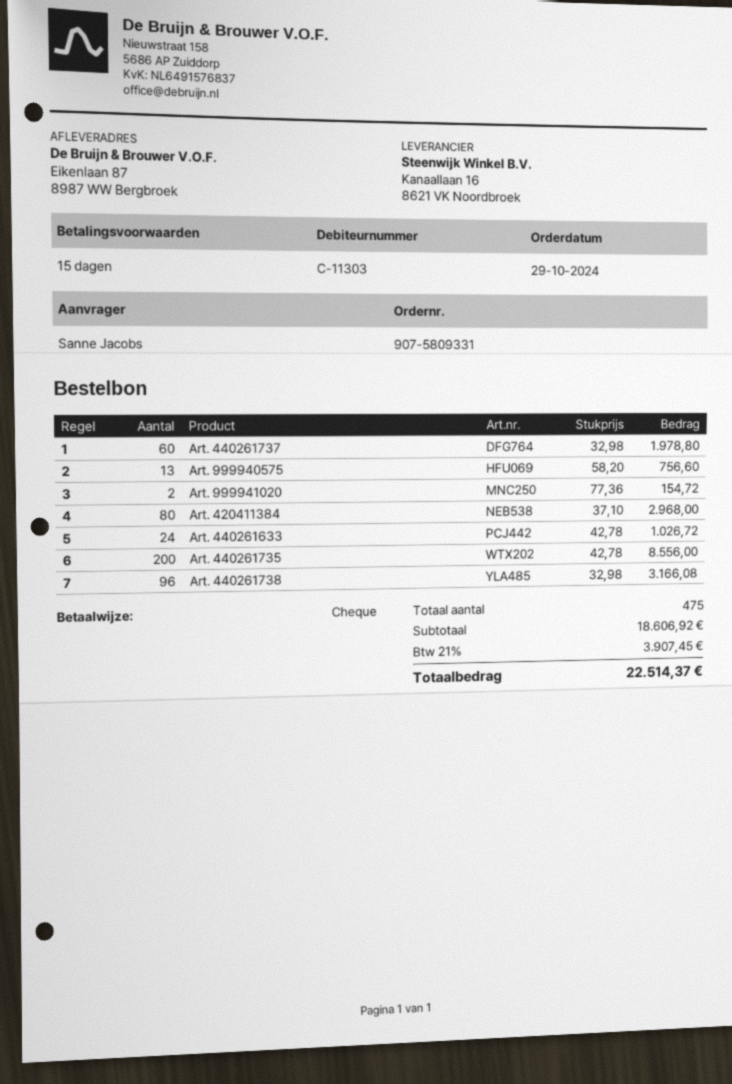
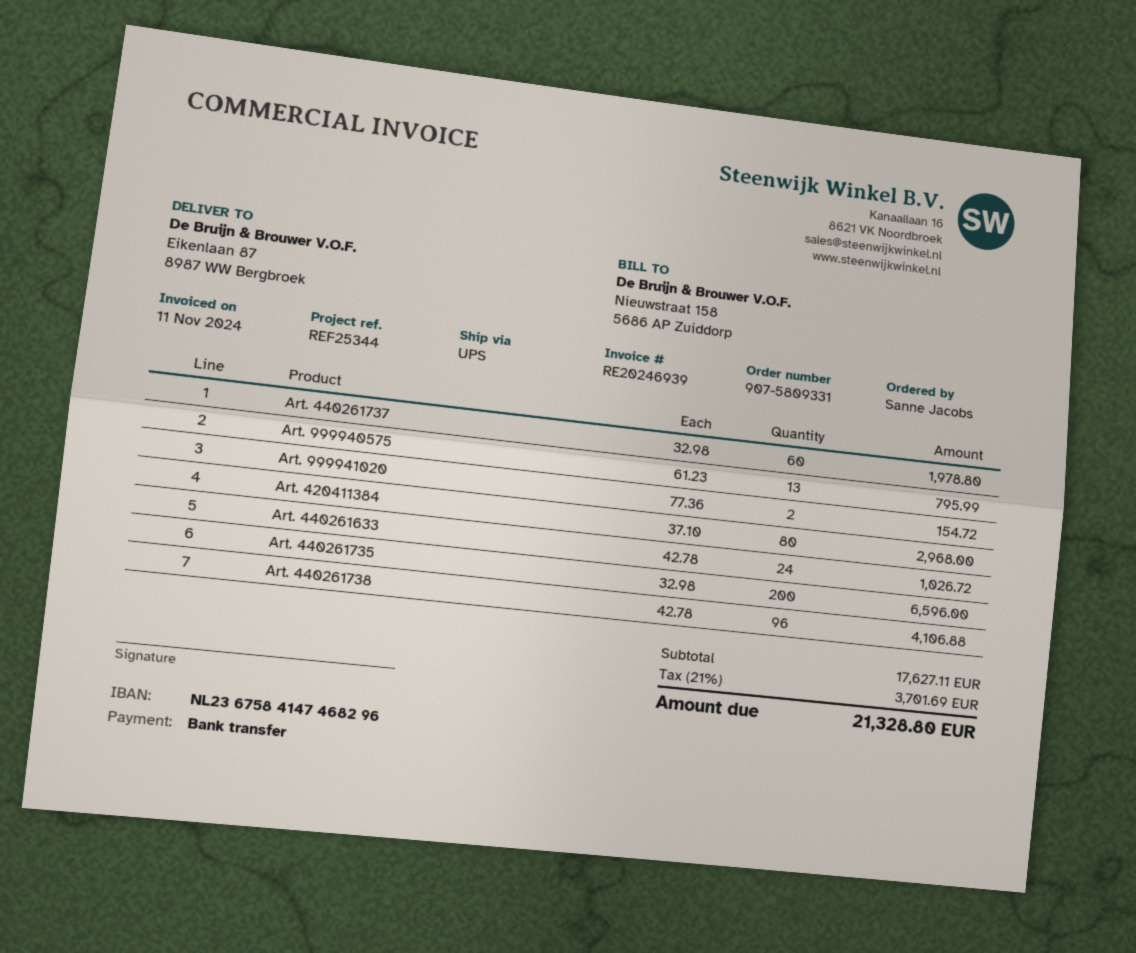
payment method: cheque -> bank transfer
Art. 999940575: 13 x 58.20 = 756.60 -> 13 x 61.23 = 795.99
Art. 440261735: 200 x 42.78 = 8556.00 -> 200 x 32.98 = 6596.00
Art. 440261738: 96 x 32.98 = 3166.08 -> 96 x 42.78 = 4106.88
subtotal: 18606.92 -> 17627.11
tax: 21% = 3907.45 -> 21% = 3701.69
total: 22514.37 -> 21328.80

